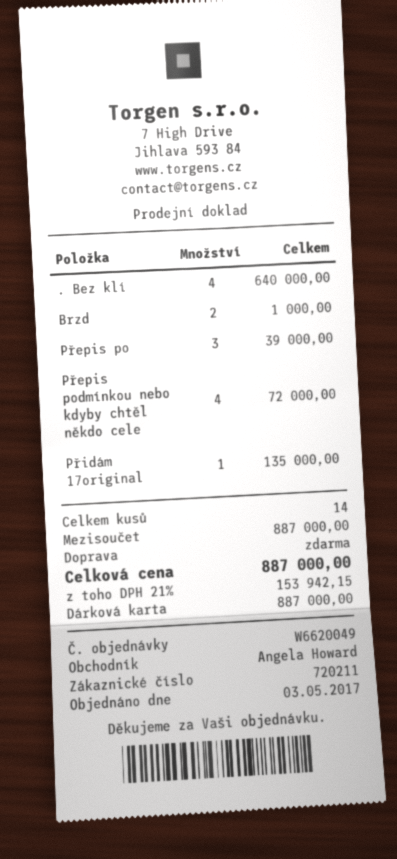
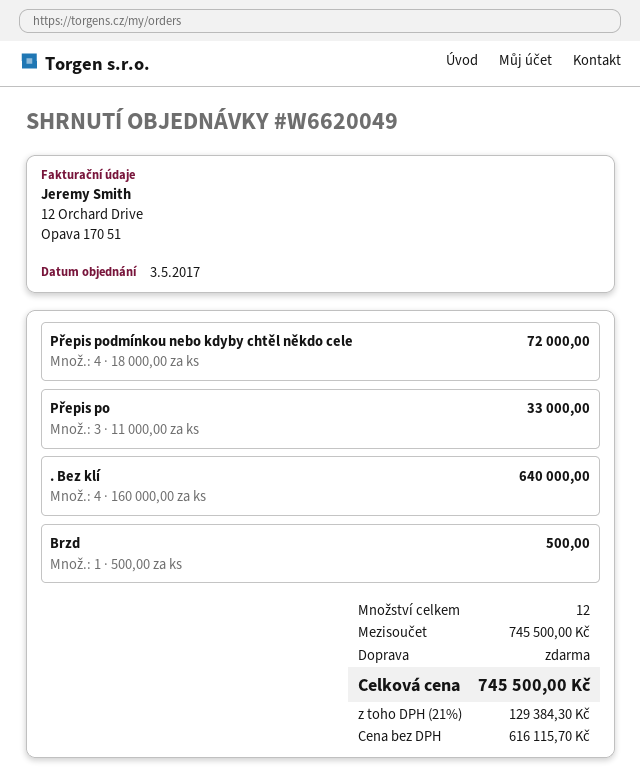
Brzd: 2 for 1000.00 -> 1 for 500.00
Přepis po: 3 for 39000.00 -> 3 for 33000.00
Přidám 17original: 1 for 135000.00 -> none
total quantity: 14 -> 12
subtotal: 887000.00 -> 745500.00
tax: 21% = 153942.15 -> 21% = 129384.30
total: 887000.00 -> 745500.00

